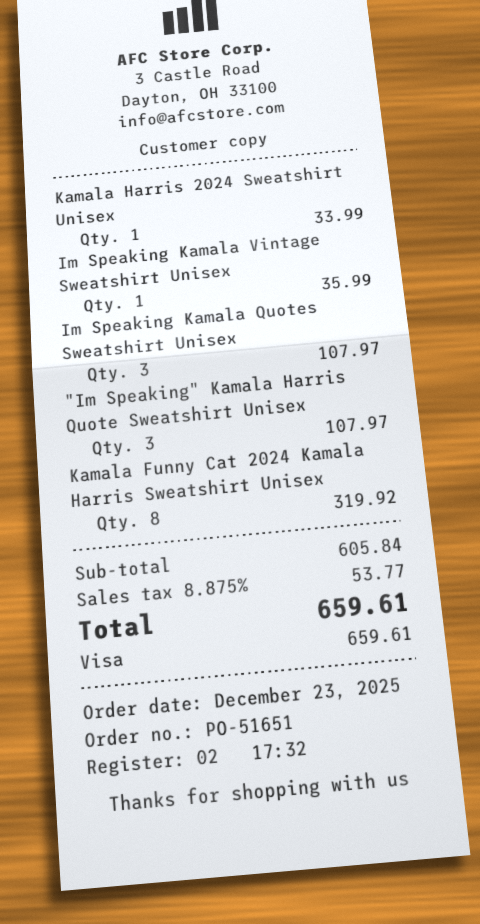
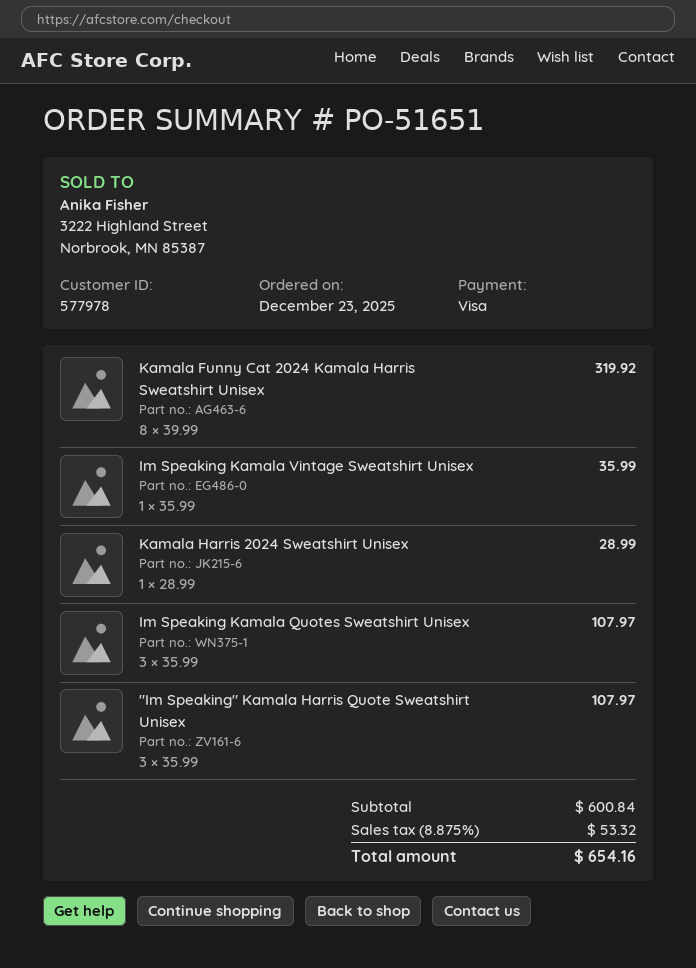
Kamala Harris 2024 Sweatshirt Unisex: 1 for 33.99 -> 1 for 28.99
subtotal: 605.84 -> 600.84
tax: 8.875% = 53.77 -> 8.875% = 53.32
total: 659.61 -> 654.16

